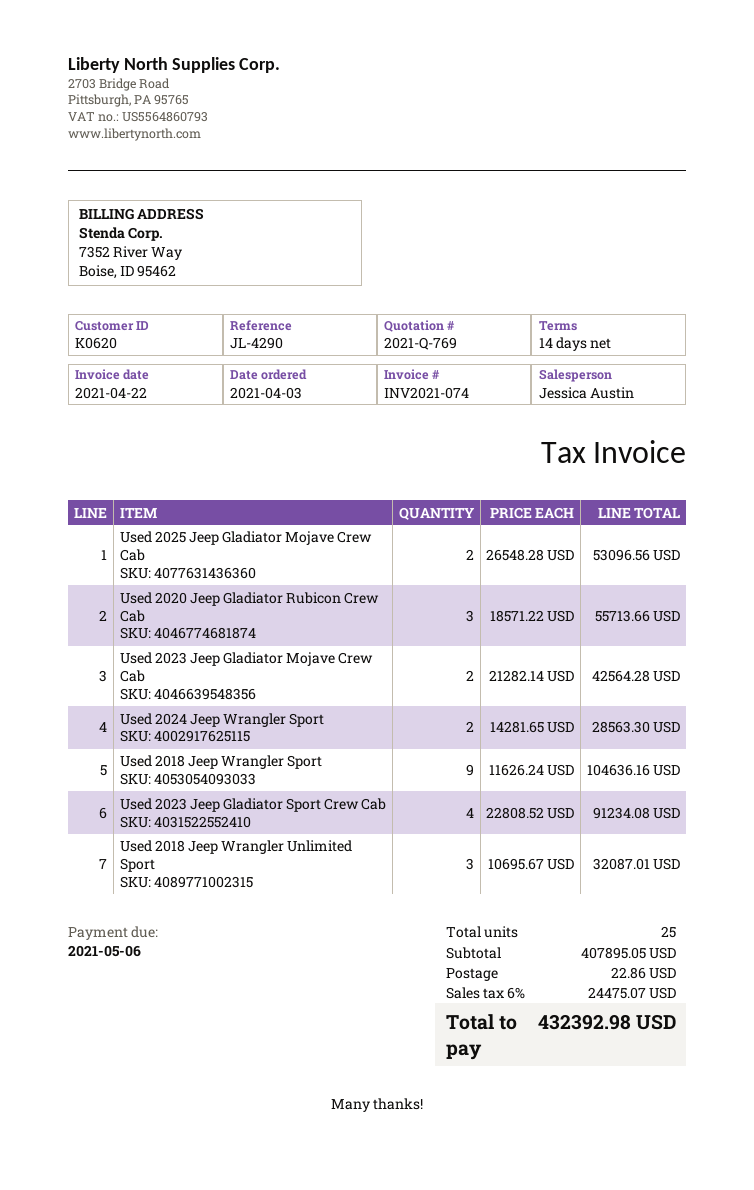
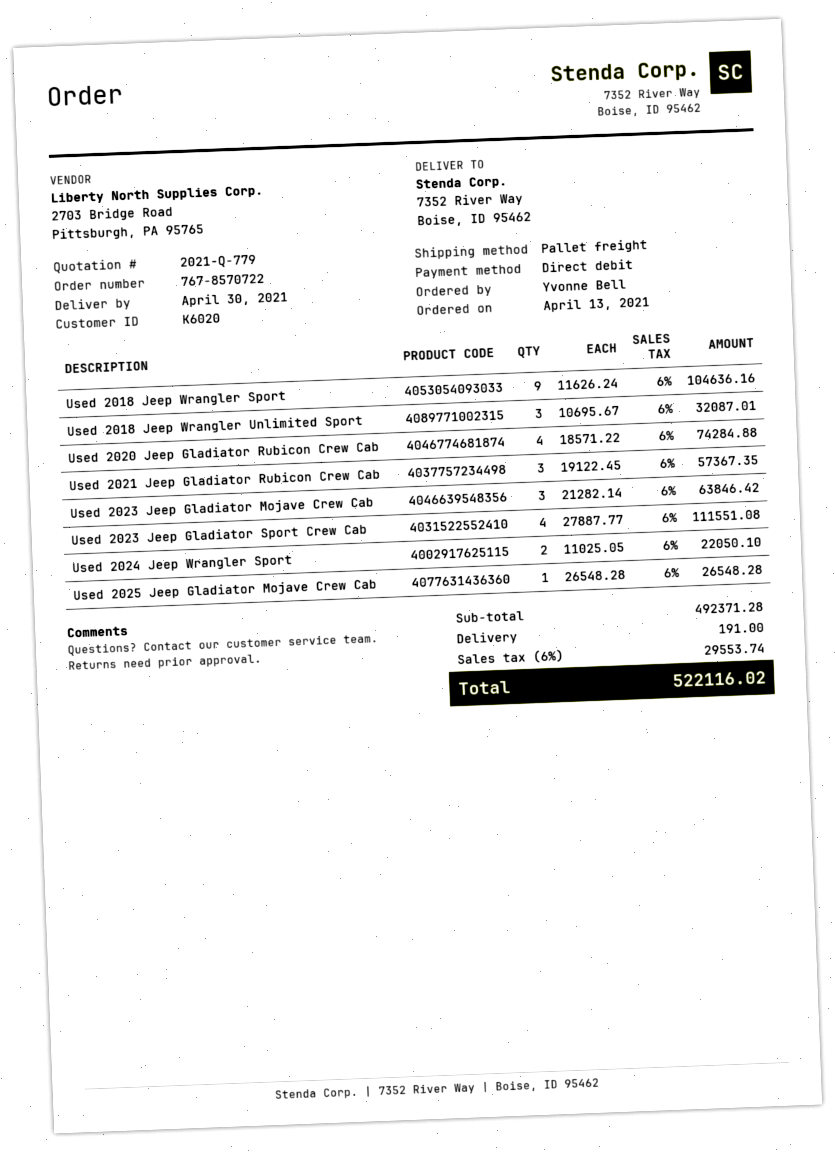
quote number: 2021-Q-769 -> 2021-Q-779
order date: 2021-04-03 -> 2021-04-13
customer number: K0620 -> K6020
Used 2025 Jeep Gladiator Mojave Crew Cab: 2 x 26548.28 = 53096.56 -> 1 x 26548.28 = 26548.28
Used 2020 Jeep Gladiator Rubicon Crew Cab: 3 x 18571.22 = 55713.66 -> 4 x 18571.22 = 74284.88
Used 2023 Jeep Gladiator Mojave Crew Cab: 2 x 21282.14 = 42564.28 -> 3 x 21282.14 = 63846.42
Used 2024 Jeep Wrangler Sport: 2 x 14281.65 = 28563.30 -> 2 x 11025.05 = 22050.10
Used 2023 Jeep Gladiator Sport Crew Cab: 4 x 22808.52 = 91234.08 -> 4 x 27887.77 = 111551.08
Used 2021 Jeep Gladiator Rubicon Crew Cab: none -> 3 x 19122.45 = 57367.35
subtotal: 407895.05 -> 492371.28
shipping: 22.86 -> 191.00
tax: 6% = 24475.07 -> 6% = 29553.74
total: 432392.98 -> 522116.02

